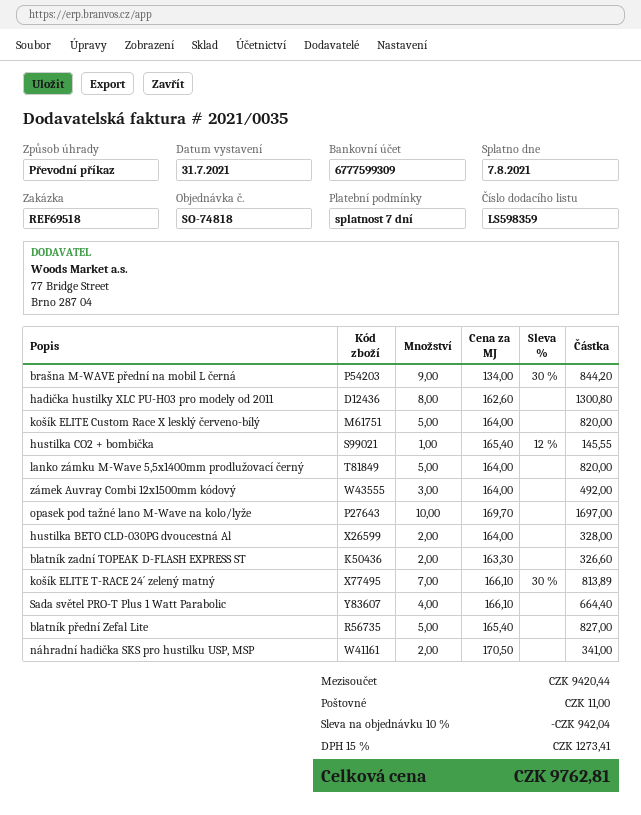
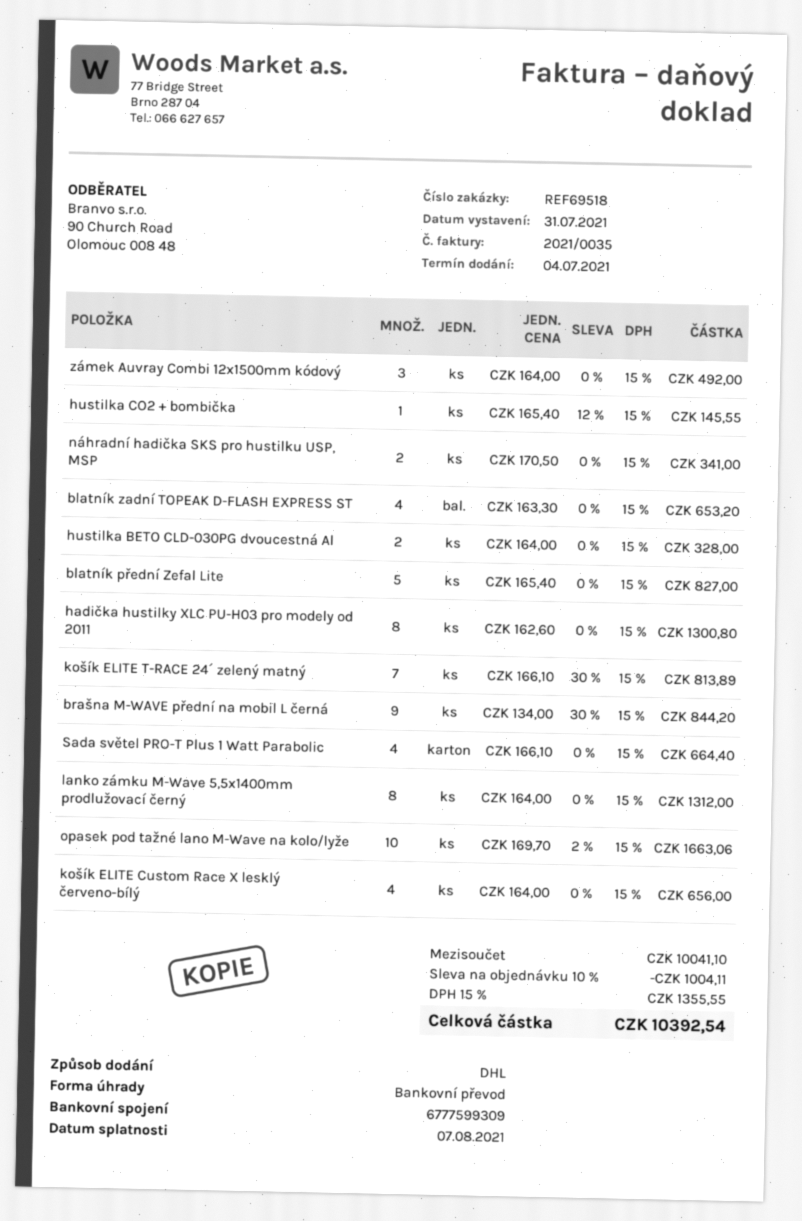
košík ELITE Custom Race X lesklý červeno-bílý: 5 x 164.00 = 820.00 -> 4 x 164.00 = 656.00
lanko zámku M-Wave 5,5x1400mm prodlužovací černý: 5 x 164.00 = 820.00 -> 8 x 164.00 = 1312.00
opasek pod tažné lano M-Wave na kolo/lyže: 10 x 169.70 = 1697.00 -> 10 x 169.70 - 2% = 1663.06
blatník zadní TOPEAK D-FLASH EXPRESS ST: 2 x 163.30 = 326.60 -> 4 x 163.30 = 653.20
subtotal: 9420.44 -> 10041.10
discount: 10% = 942.04 -> 10% = 1004.11
shipping: 11.00 -> none
tax: 15% = 1273.41 -> 15% = 1355.55
total: 9762.81 -> 10392.54

